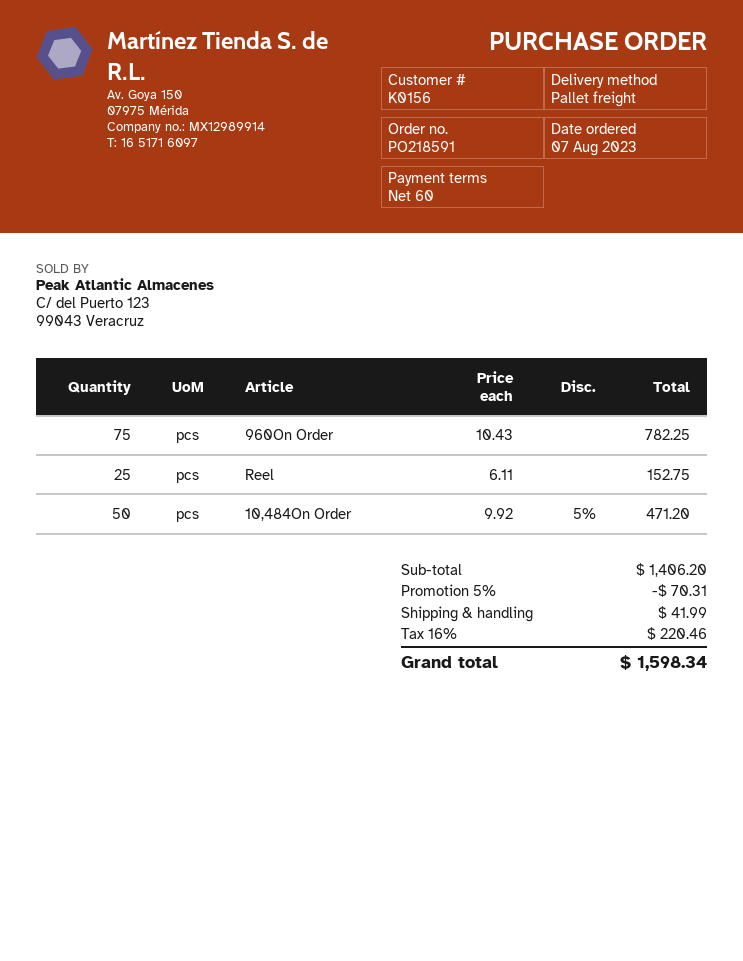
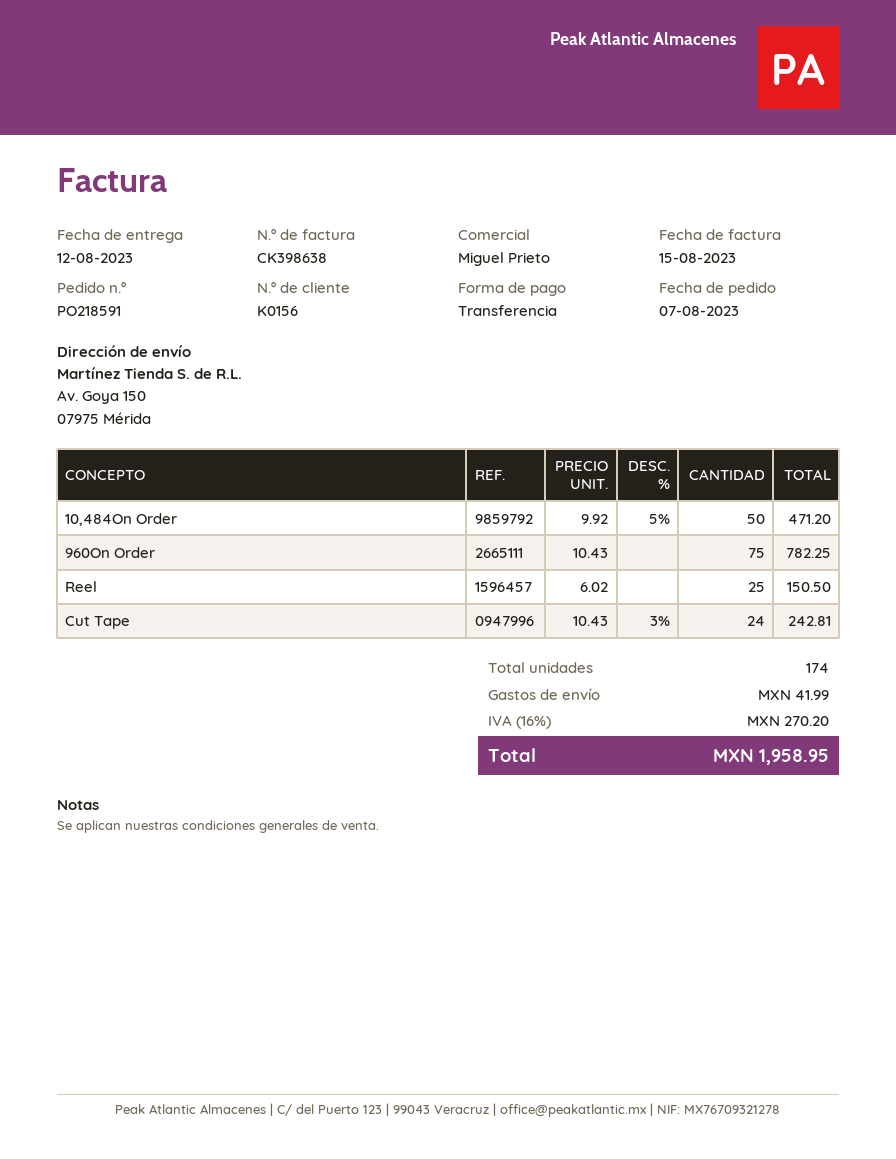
Reel: 25 x 6.11 = 152.75 -> 25 x 6.02 = 150.50
Cut Tape: none -> 24 x 10.43 - 3% = 242.81
discount: 5% = 70.31 -> none
tax: 16% = 220.46 -> 16% = 270.20
total: 1598.34 -> 1958.95

